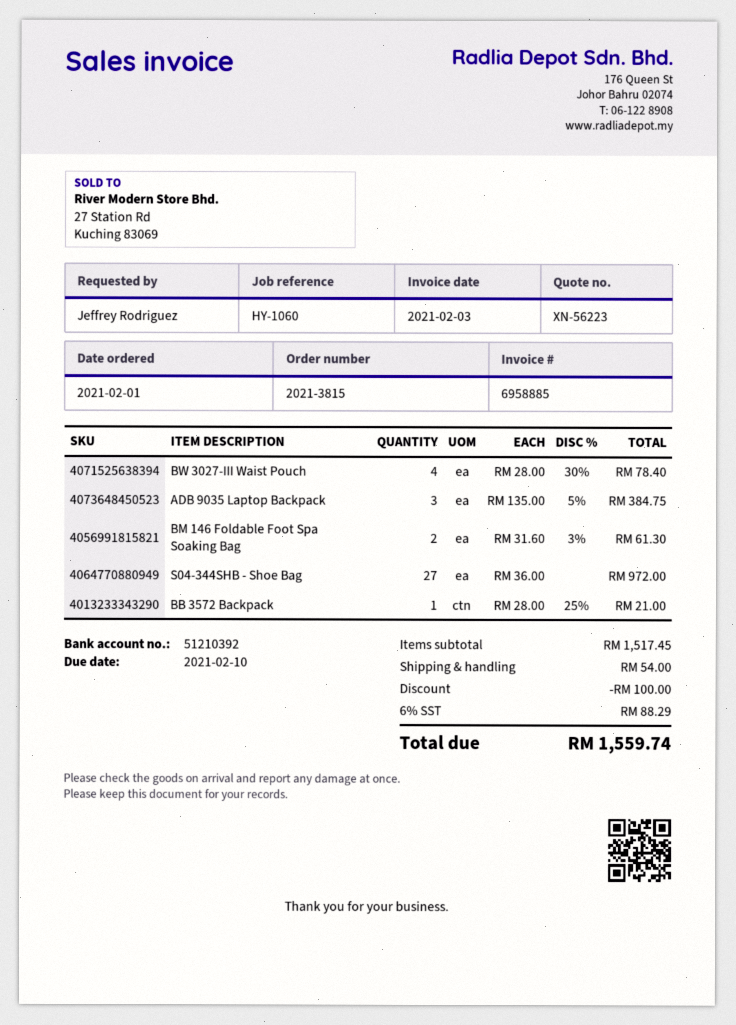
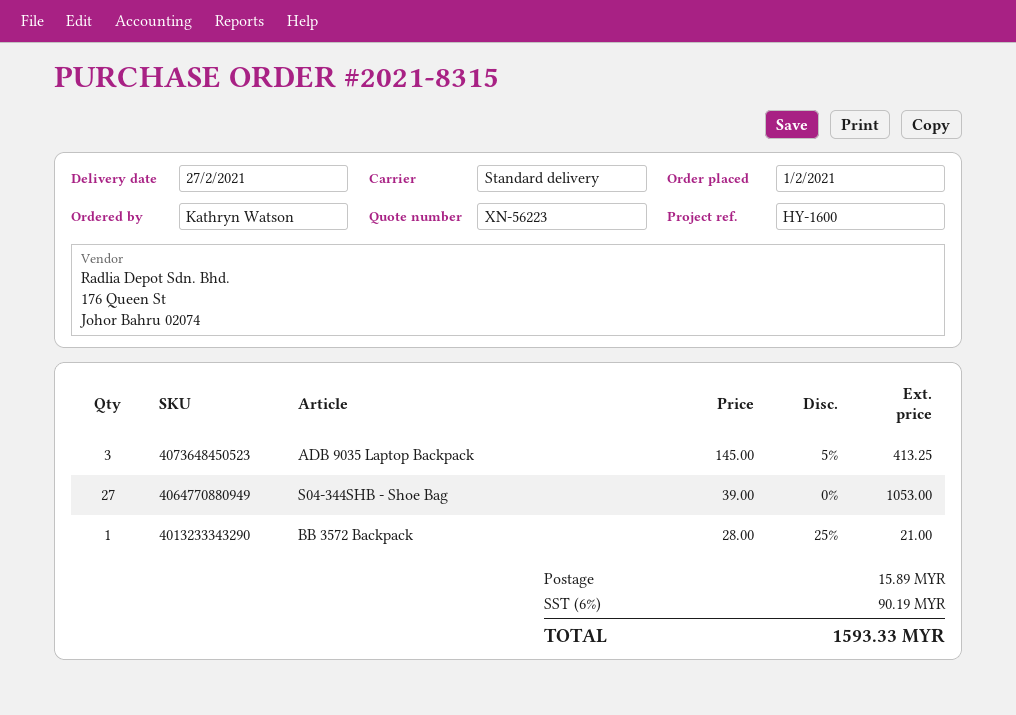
order number: 2021-3815 -> 2021-8315
reference: HY-1060 -> HY-1600
ordered by: Jeffrey Rodriguez -> Kathryn Watson
BW 3027-III Waist Pouch: 4 x 28.00 - 30% = 78.40 -> none
ADB 9035 Laptop Backpack: 3 x 135.00 - 5% = 384.75 -> 3 x 145.00 - 5% = 413.25
BM 146 Foldable Foot Spa Soaking Bag: 2 x 31.60 - 3% = 61.30 -> none
S04-344SHB - Shoe Bag: 27 x 36.00 = 972.00 -> 27 x 39.00 = 1053.00
discount: 100.00 -> none
shipping: 54.00 -> 15.89
tax: 6% = 88.29 -> 6% = 90.19
total: 1559.74 -> 1593.33

